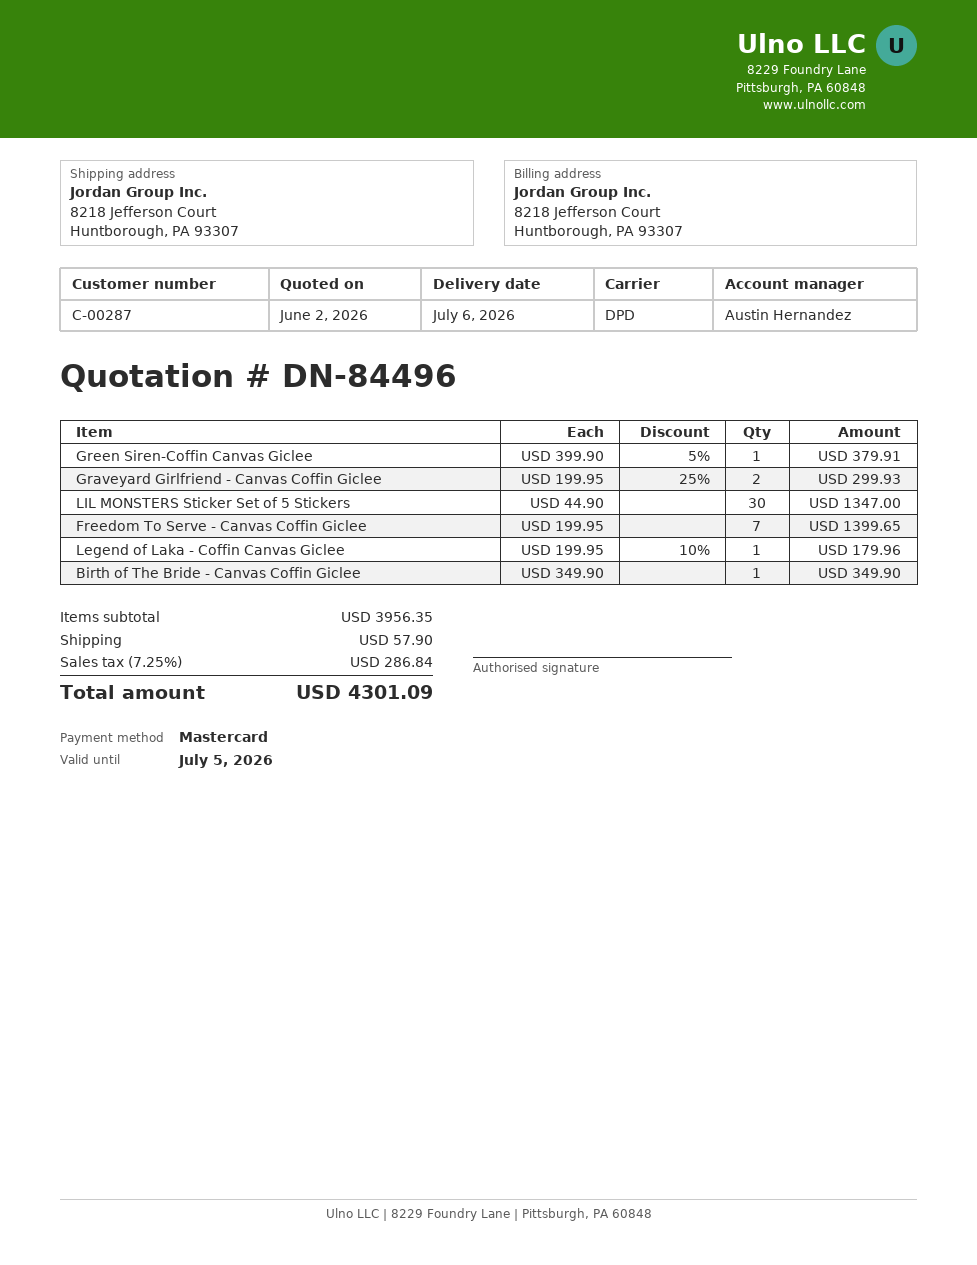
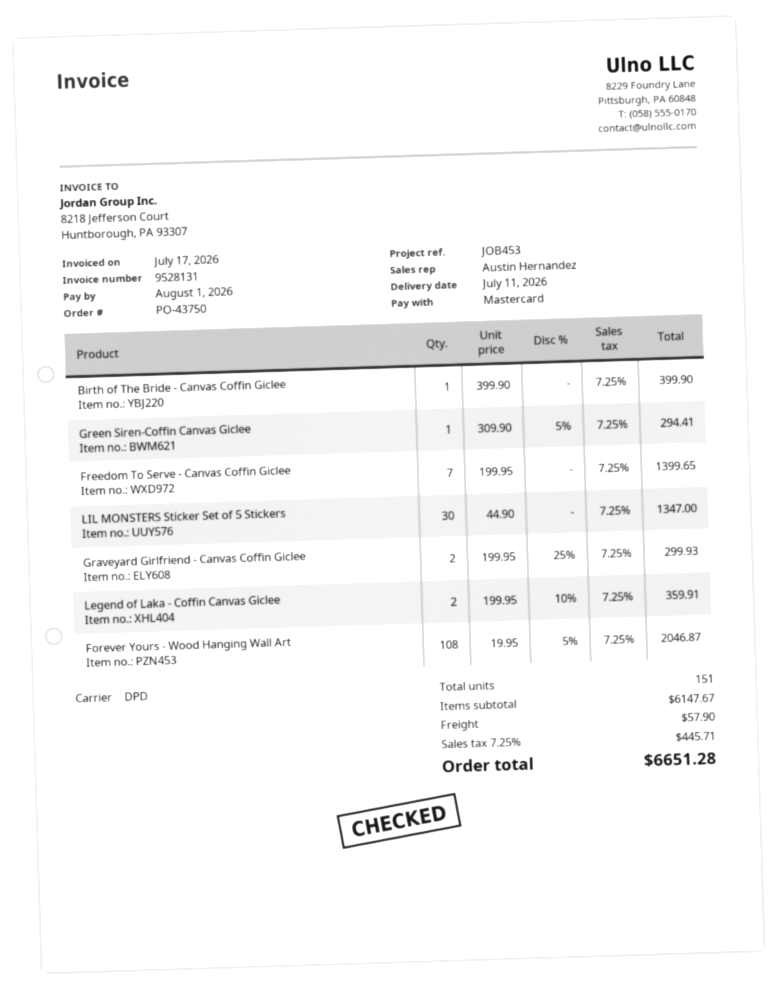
delivery date: 2026-07-06 -> 2026-07-11
Green Siren-Coffin Canvas Giclee: 1 x 399.90 - 5% = 379.91 -> 1 x 309.90 - 5% = 294.41
Legend of Laka - Coffin Canvas Giclee: 1 x 199.95 - 10% = 179.96 -> 2 x 199.95 - 10% = 359.91
Birth of The Bride - Canvas Coffin Giclee: 1 x 349.90 = 349.90 -> 1 x 399.90 = 399.90
Forever Yours - Wood Hanging Wall Art: none -> 108 x 19.95 - 5% = 2046.87
subtotal: 3956.35 -> 6147.67
tax: 7.25% = 286.84 -> 7.25% = 445.71
total: 4301.09 -> 6651.28

